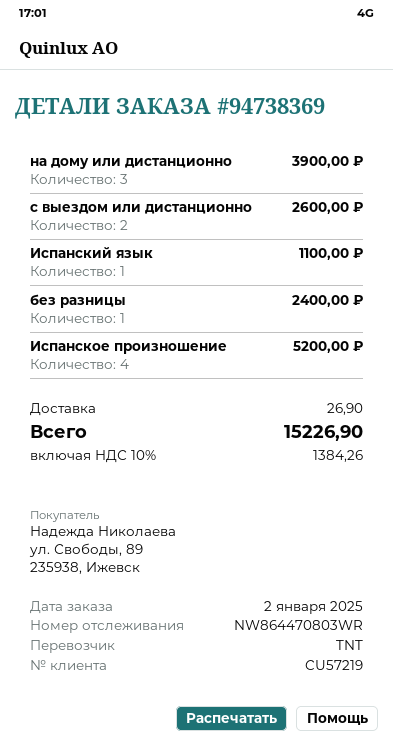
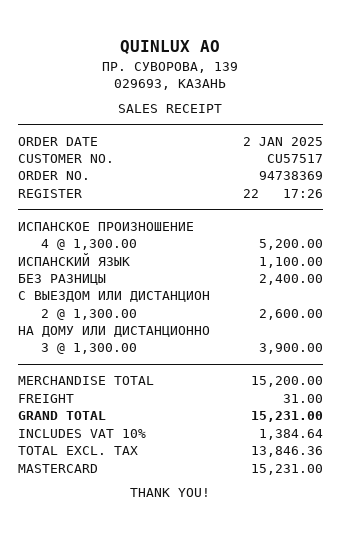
customer number: CU57219 -> CU57517
shipping: 26.90 -> 31.00
tax: 10% = 1384.26 -> 10% = 1384.64
total: 15226.90 -> 15231.00

